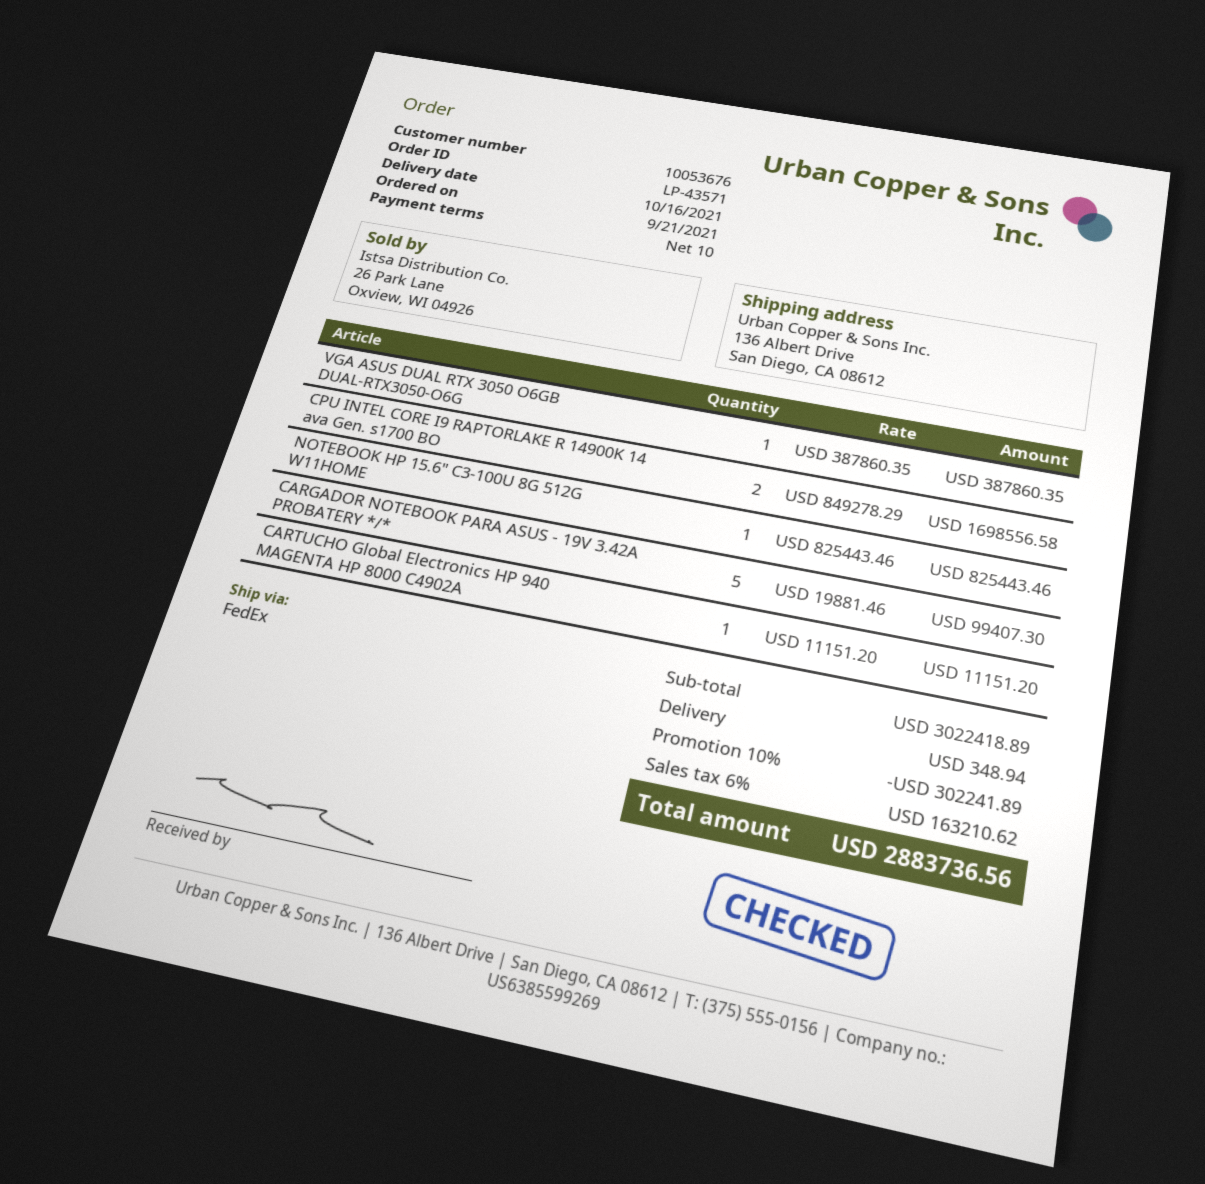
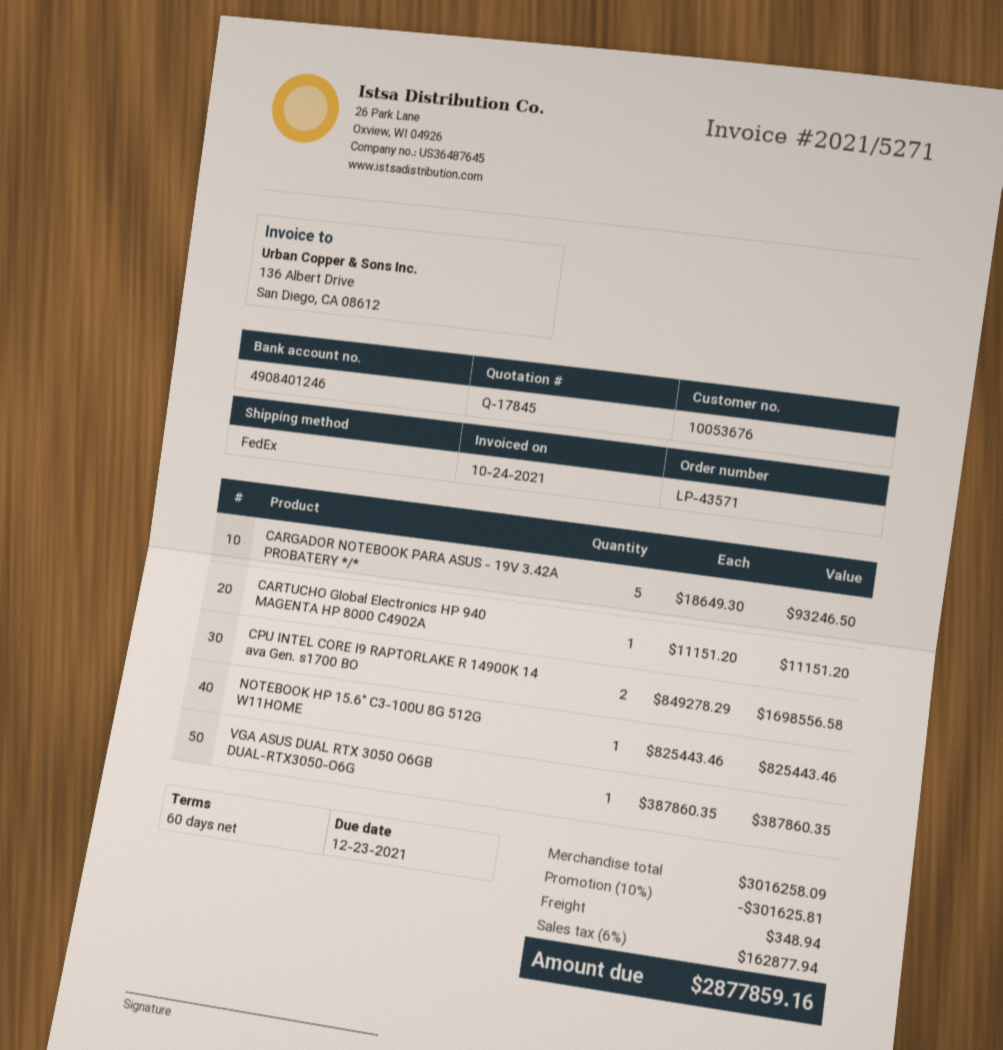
payment terms: 10 days -> 60 days
CARGADOR NOTEBOOK PARA ASUS - 19V 3.42A PROBATERY */*: 5 x 19881.46 = 99407.30 -> 5 x 18649.30 = 93246.50
subtotal: 3022418.89 -> 3016258.09
discount: 10% = 302241.89 -> 10% = 301625.81
tax: 6% = 163210.62 -> 6% = 162877.94
total: 2883736.56 -> 2877859.16

